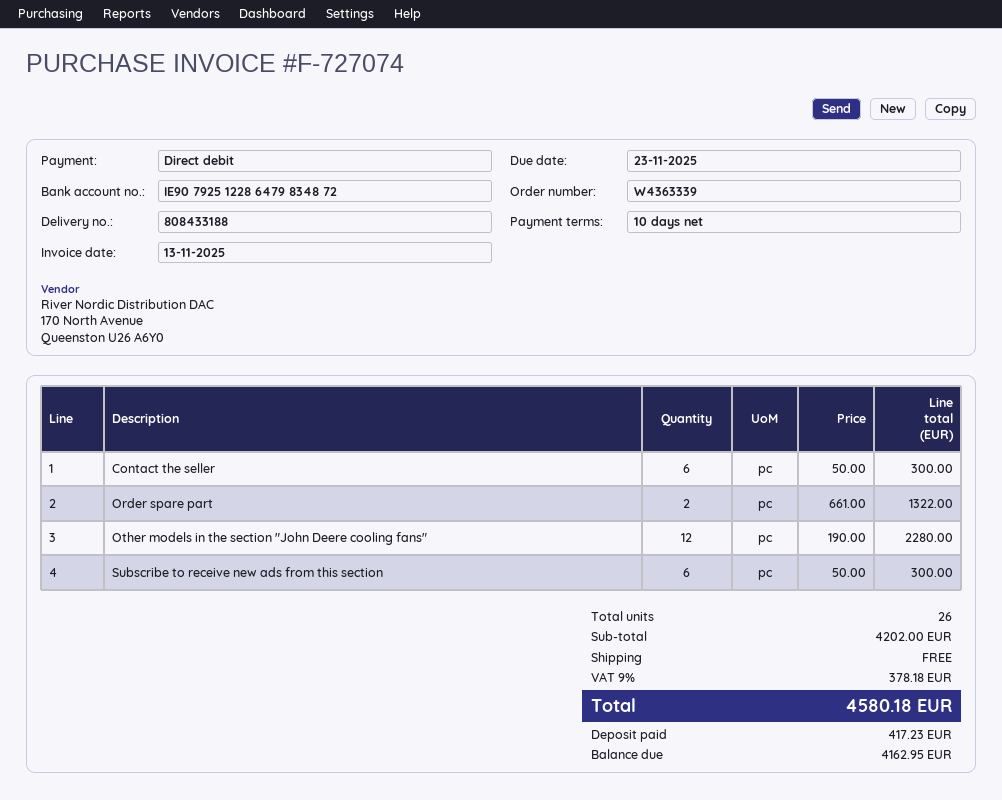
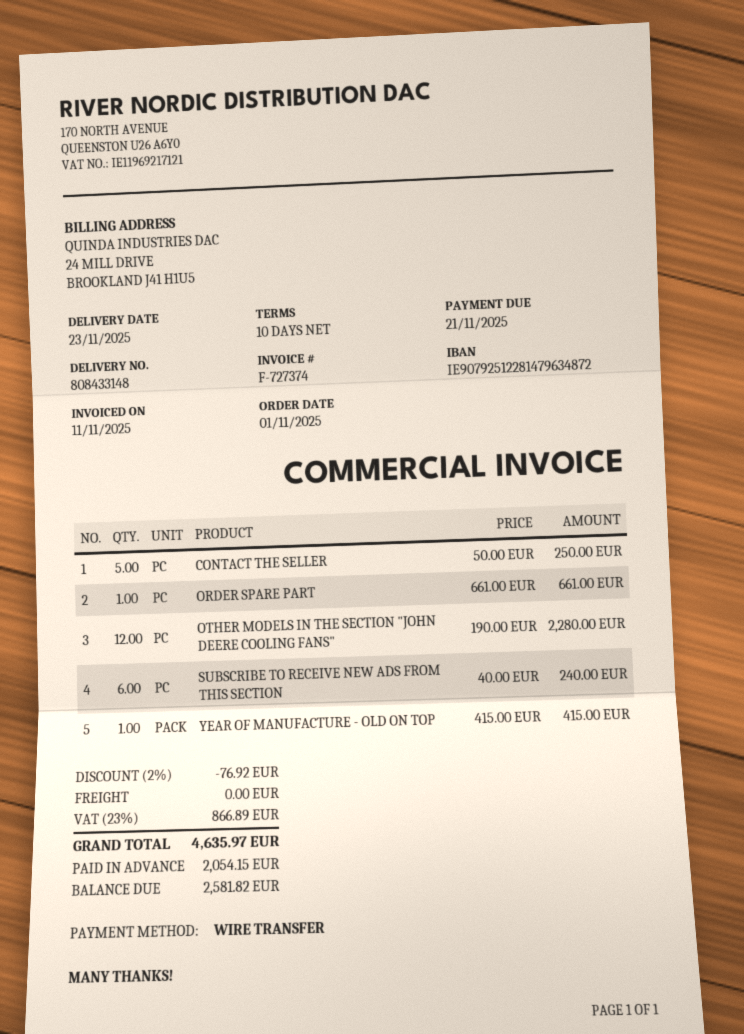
delivery note number: 808433188 -> 808433148
invoice number: F-727074 -> F-727374
invoice date: 2025-11-13 -> 2025-11-11
due date: 2025-11-23 -> 2025-11-21
payment method: direct debit -> bank transfer
bank account: IE90792512286479834872 -> IE90792512281479634872
Contact the seller: 6 x 50.00 = 300.00 -> 5 x 50.00 = 250.00
Order spare part: 2 x 661.00 = 1322.00 -> 1 x 661.00 = 661.00
Subscribe to receive new ads from this section: 6 x 50.00 = 300.00 -> 6 x 40.00 = 240.00
YEAR OF MANUFACTURE - OLD ON TOP: none -> 1 x 415.00 = 415.00
discount: none -> 2% = 76.92
tax: 9% = 378.18 -> 23% = 866.89
total: 4580.18 -> 4635.97
deposit: 417.23 -> 2054.15
balance: 4162.95 -> 2581.82

